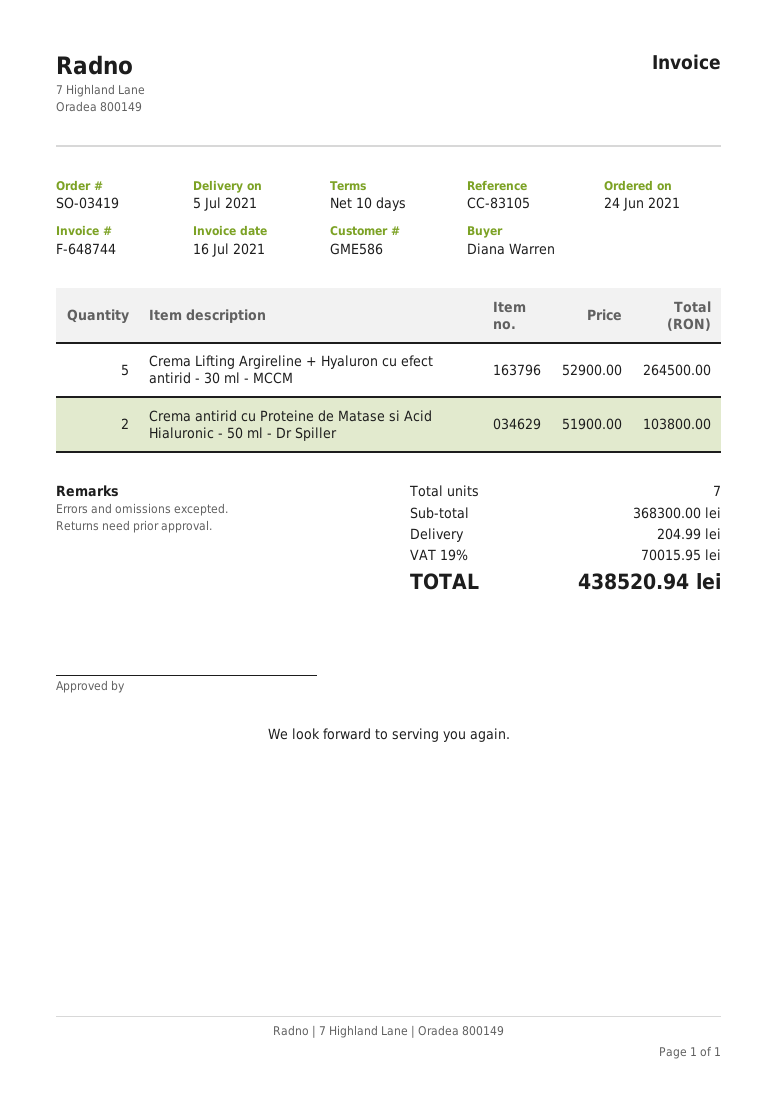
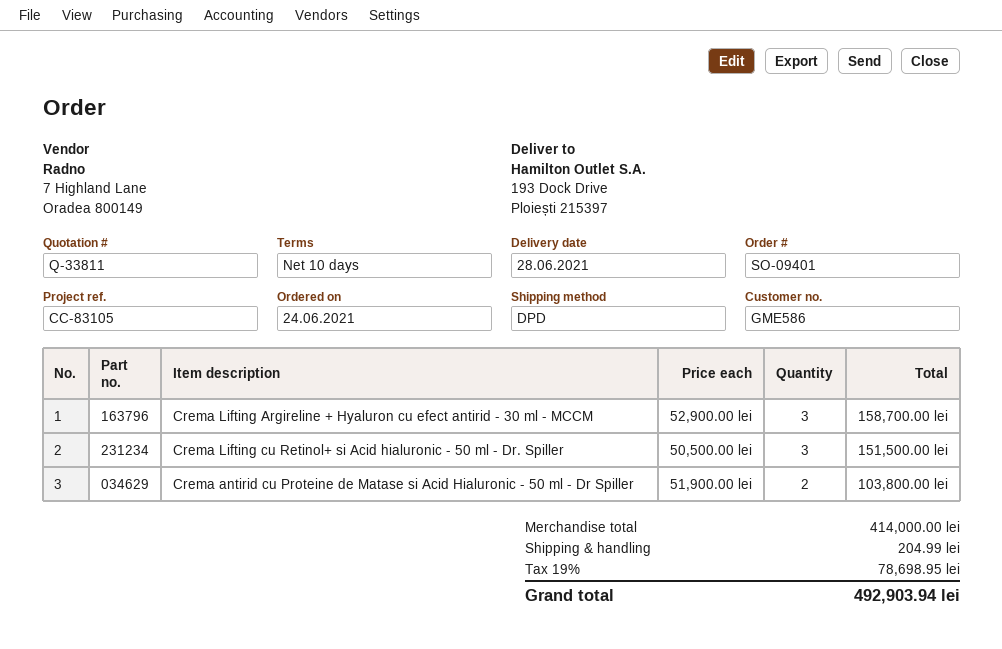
order number: SO-03419 -> SO-09401
delivery date: 2021-07-05 -> 2021-06-28
Crema Lifting Argireline + Hyaluron cu efect antirid - 30 ml - MCCM: 5 x 52900.00 = 264500.00 -> 3 x 52900.00 = 158700.00
Crema Lifting cu Retinol+ si Acid hialuronic - 50 ml - Dr. Spiller: none -> 3 x 50500.00 = 151500.00
subtotal: 368300.00 -> 414000.00
tax: 19% = 70015.95 -> 19% = 78698.95
total: 438520.94 -> 492903.94

